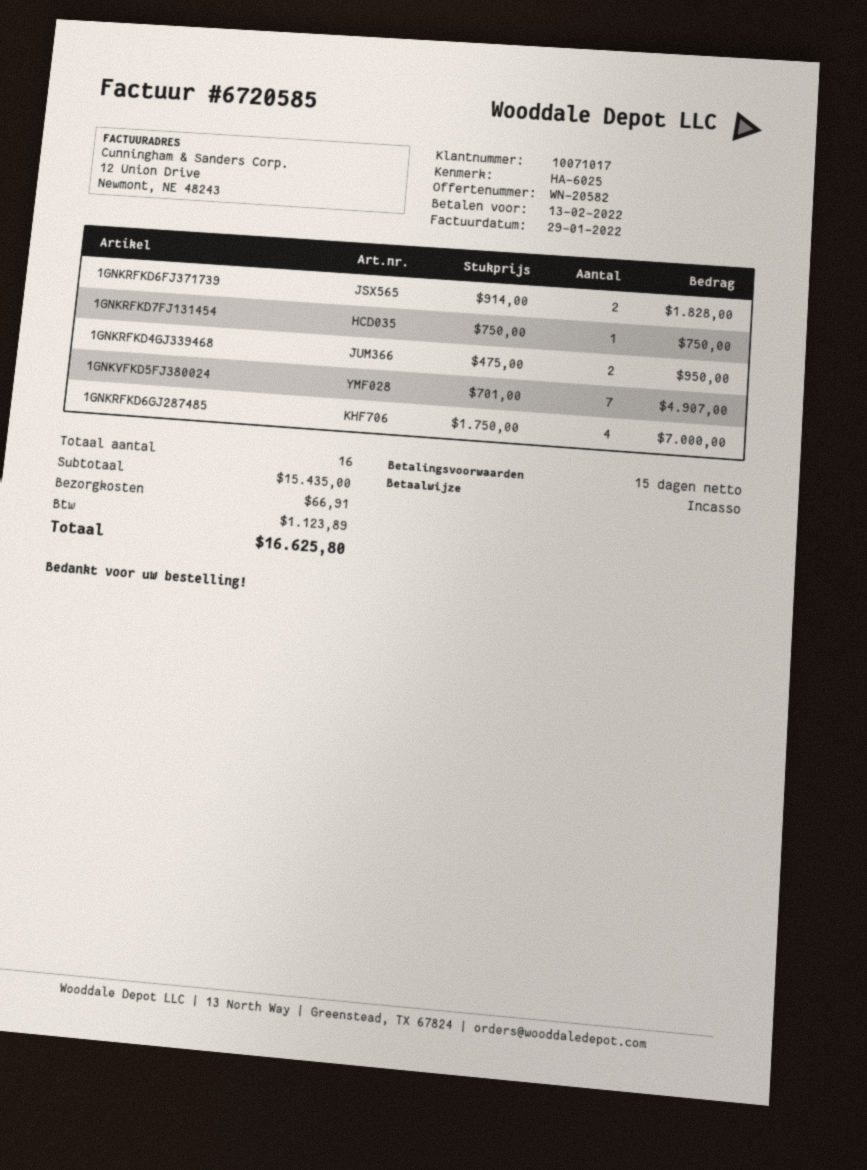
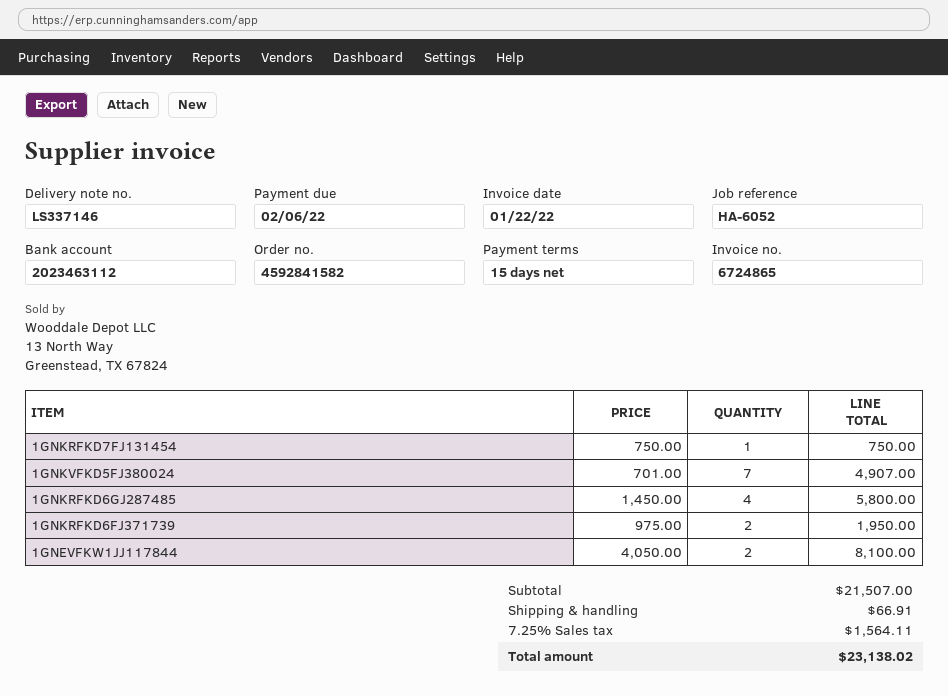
invoice number: 6720585 -> 6724865
invoice date: 2022-01-29 -> 2022-01-22
due date: 2022-02-13 -> 2022-02-06
reference: HA-6025 -> HA-6052
1GNKRFKD6FJ371739: 2 x 914.00 = 1828.00 -> 2 x 975.00 = 1950.00
1GNKRFKD4GJ339468: 2 x 475.00 = 950.00 -> none
1GNKRFKD6GJ287485: 4 x 1750.00 = 7000.00 -> 4 x 1450.00 = 5800.00
1GNEVFKW1JJ117844: none -> 2 x 4050.00 = 8100.00
subtotal: 15435.00 -> 21507.00
tax: 1123.89 -> 1564.11
total: 16625.80 -> 23138.02

